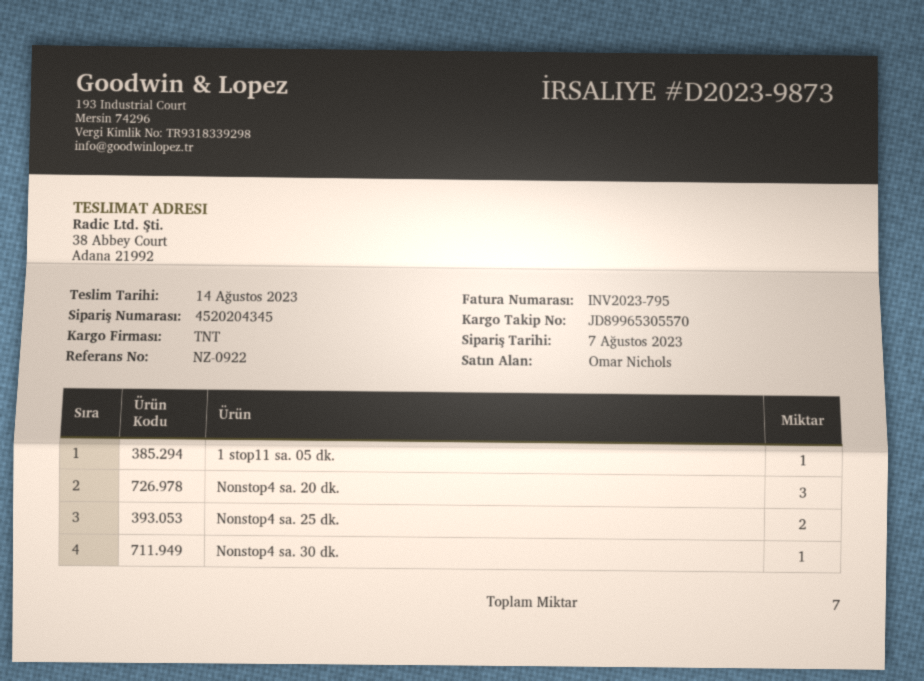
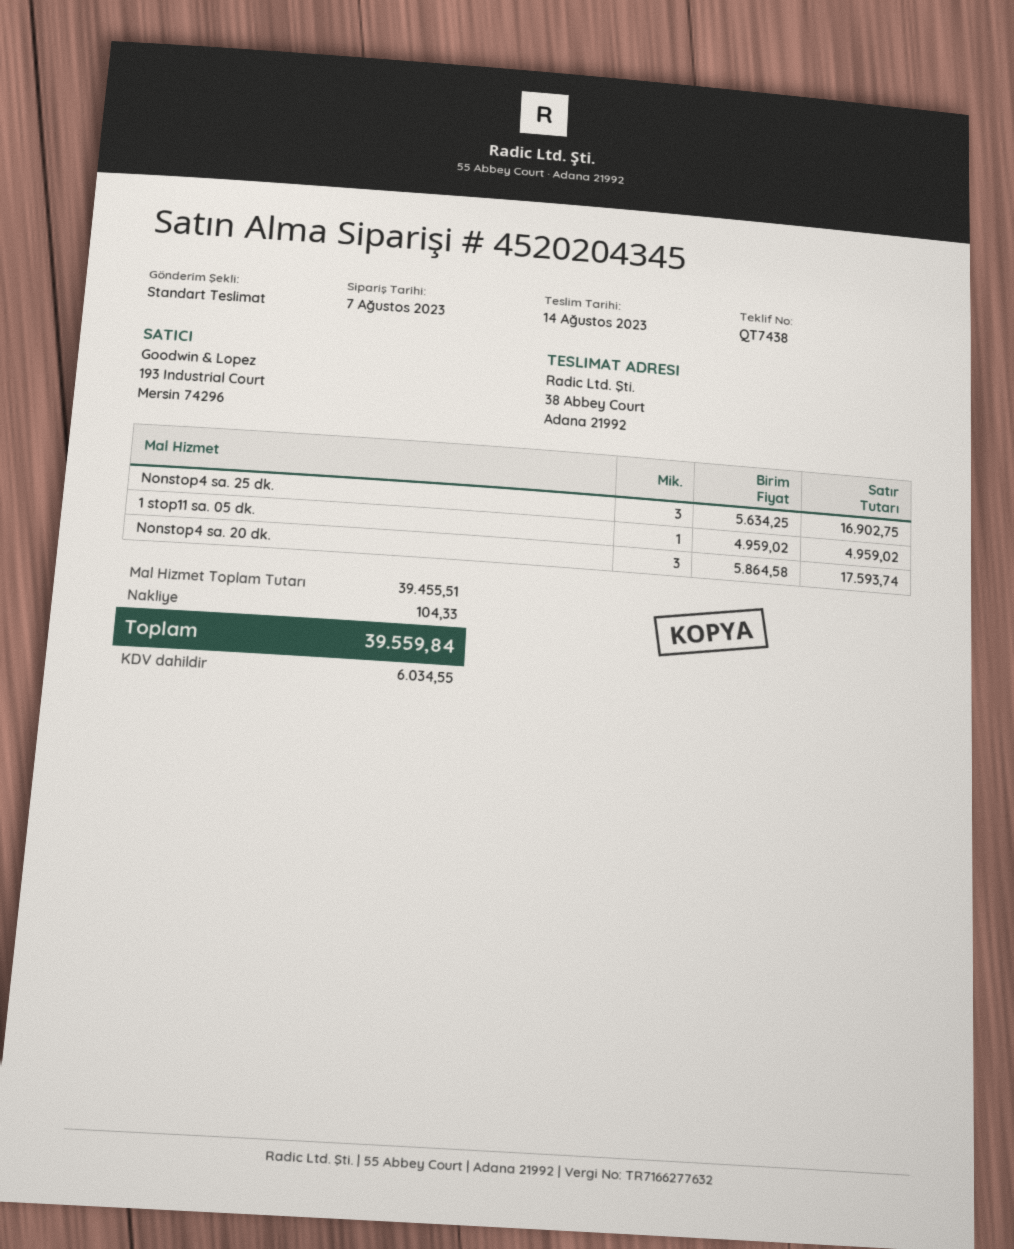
shipping method: TNT -> standard
Nonstop4 sa. 25 dk.: 2 -> 3
Nonstop4 sa. 30 dk.: 1 -> none

